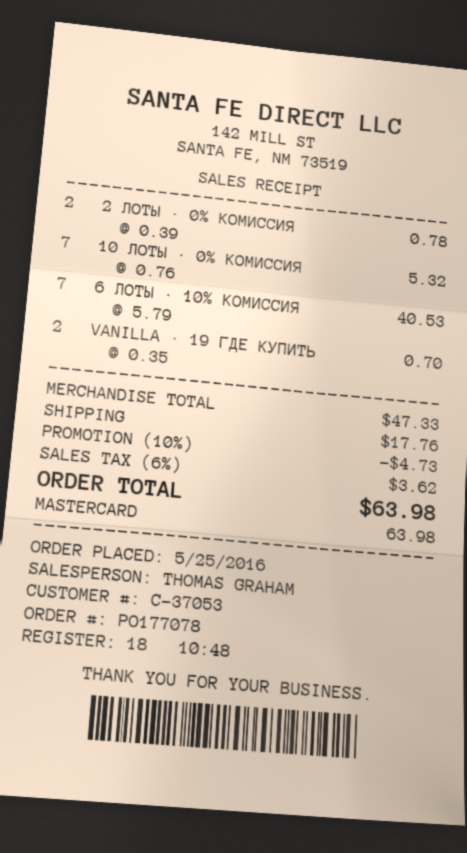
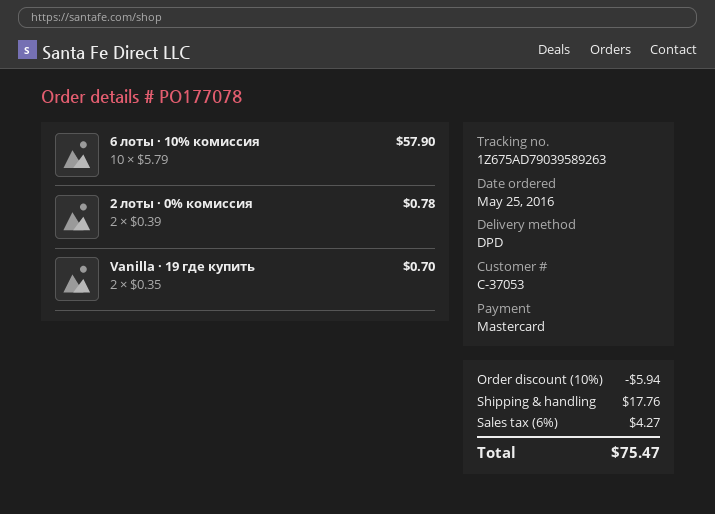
10 ЛОТЫ · 0% КОМИССИЯ: 7 x 0.76 = 5.32 -> none
6 ЛОТЫ · 10% КОМИССИЯ: 7 x 5.79 = 40.53 -> 10 x 5.79 = 57.90
discount: 10% = 4.73 -> 10% = 5.94
tax: 6% = 3.62 -> 6% = 4.27
total: 63.98 -> 75.47

